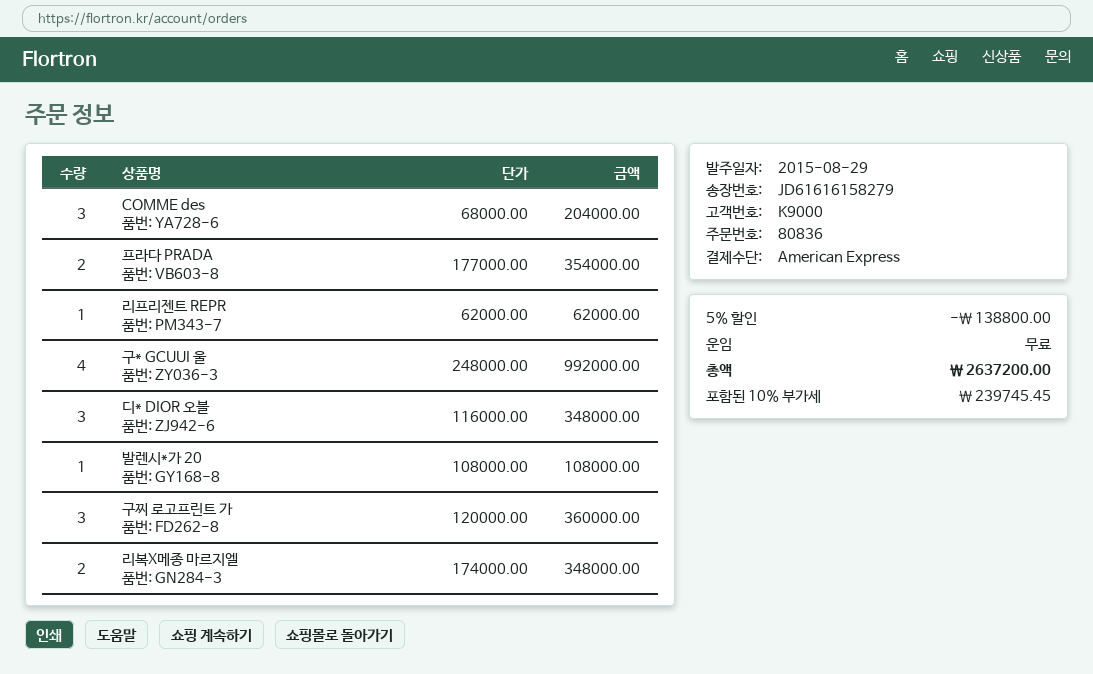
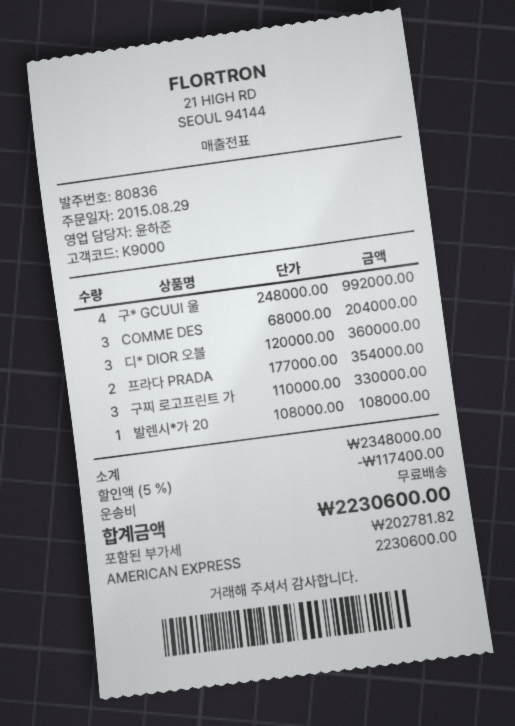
리프리젠트 REPR: 1 x 62000.00 = 62000.00 -> none
디* DIOR 오블: 3 x 116000.00 = 348000.00 -> 3 x 120000.00 = 360000.00
구찌 로고프린트 가: 3 x 120000.00 = 360000.00 -> 3 x 110000.00 = 330000.00
리복X메종 마르지엘: 2 x 174000.00 = 348000.00 -> none
discount: 5% = 138800.00 -> 5% = 117400.00
tax: 239745.45 -> 202781.82
total: 2637200.00 -> 2230600.00

